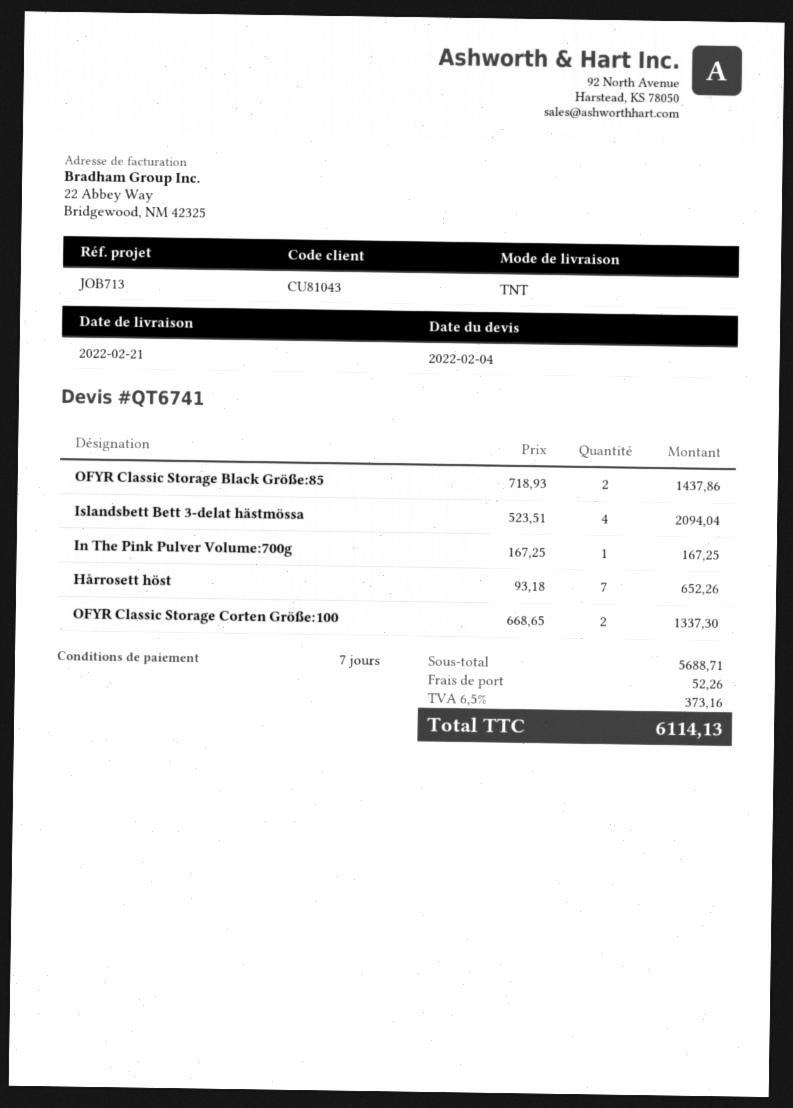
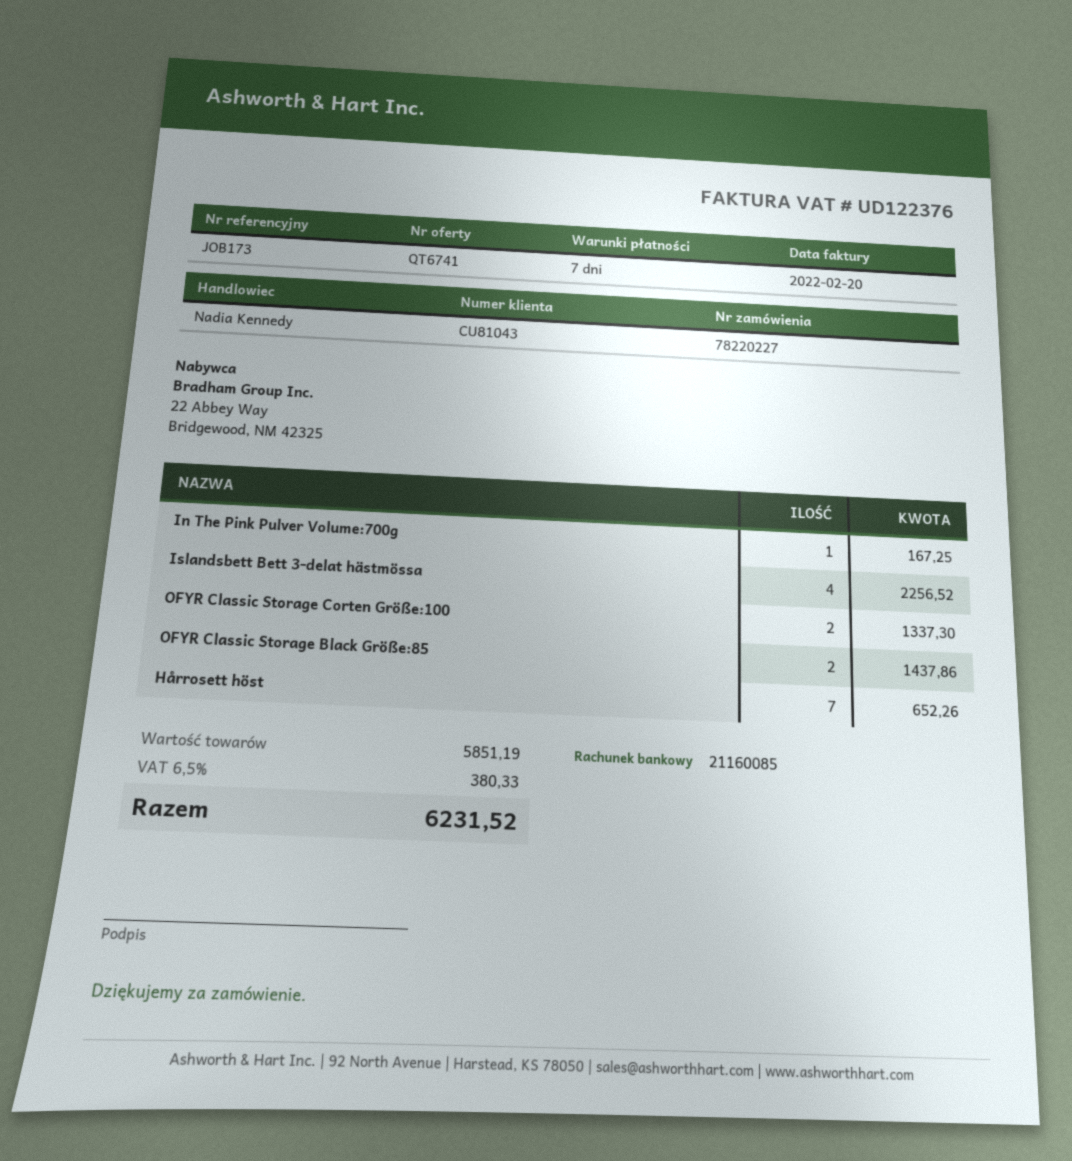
reference: JOB713 -> JOB173
Islandsbett Bett 3-delat hästmössa: 4 for 2094.04 -> 4 for 2256.52
subtotal: 5688.71 -> 5851.19
shipping: 52.26 -> none
tax: 6.5% = 373.16 -> 6.5% = 380.33
total: 6114.13 -> 6231.52

